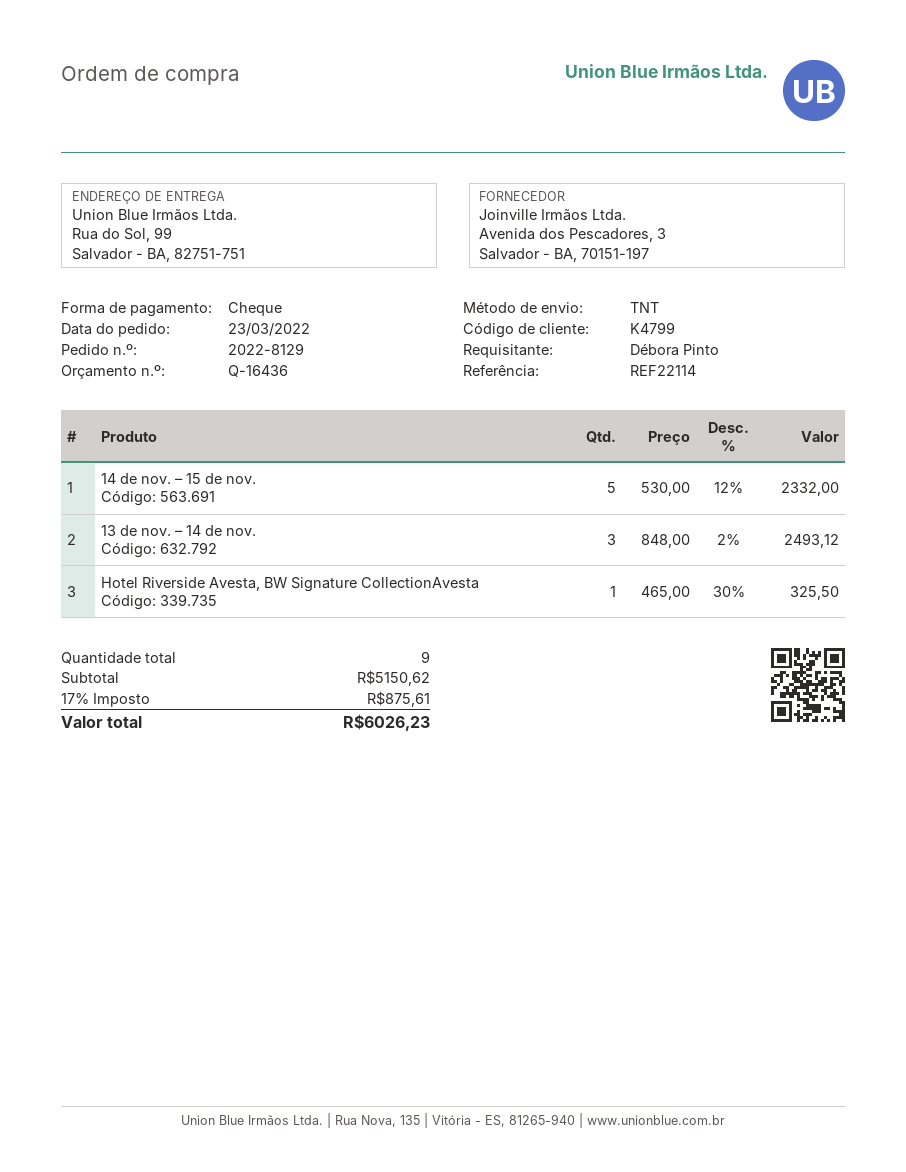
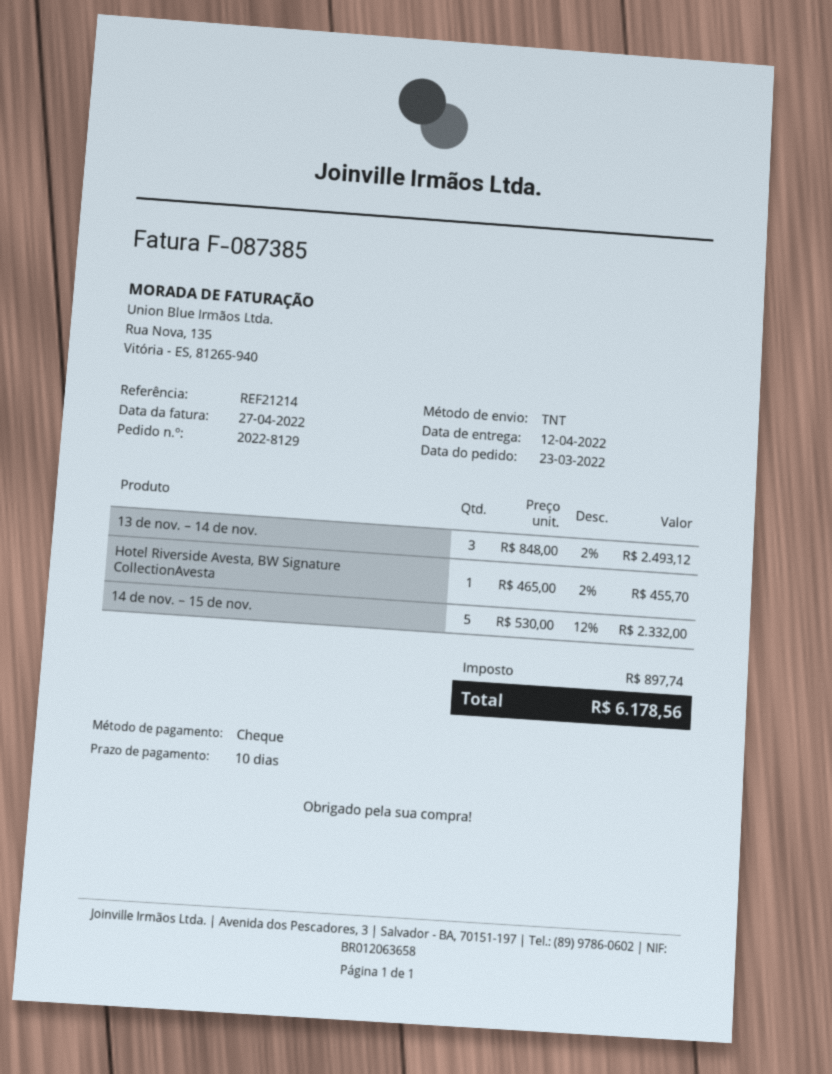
reference: REF22114 -> REF21214
Hotel Riverside Avesta, BW Signature CollectionAvesta: 1 x 465.00 - 30% = 325.50 -> 1 x 465.00 - 2% = 455.70
tax: 875.61 -> 897.74
total: 6026.23 -> 6178.56

